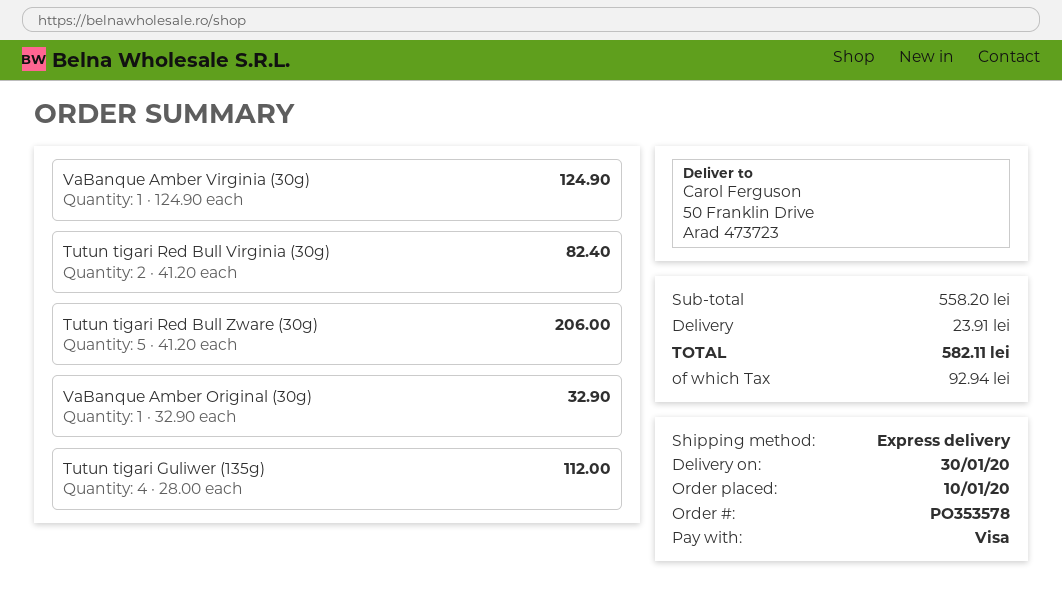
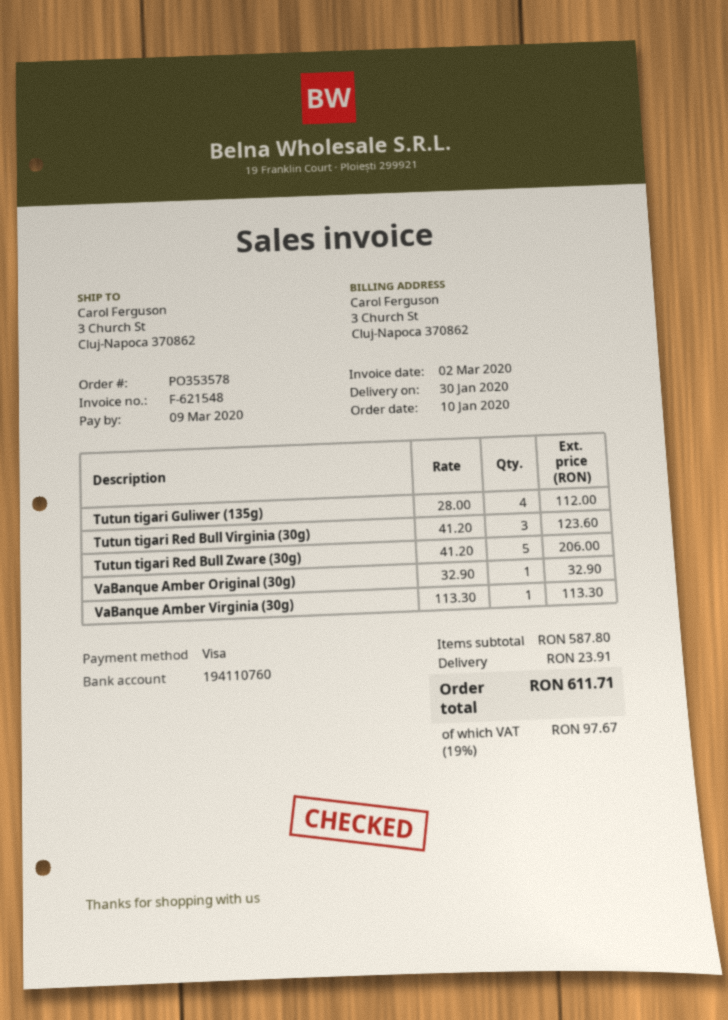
ship to: 50 Franklin Drive, Arad 473723 -> 3 Church St, Cluj-Napoca 370862
VaBanque Amber Virginia (30g): 1 x 124.90 = 124.90 -> 1 x 113.30 = 113.30
Tutun tigari Red Bull Virginia (30g): 2 x 41.20 = 82.40 -> 3 x 41.20 = 123.60
subtotal: 558.20 -> 587.80
tax: 92.94 -> 97.67
total: 582.11 -> 611.71

